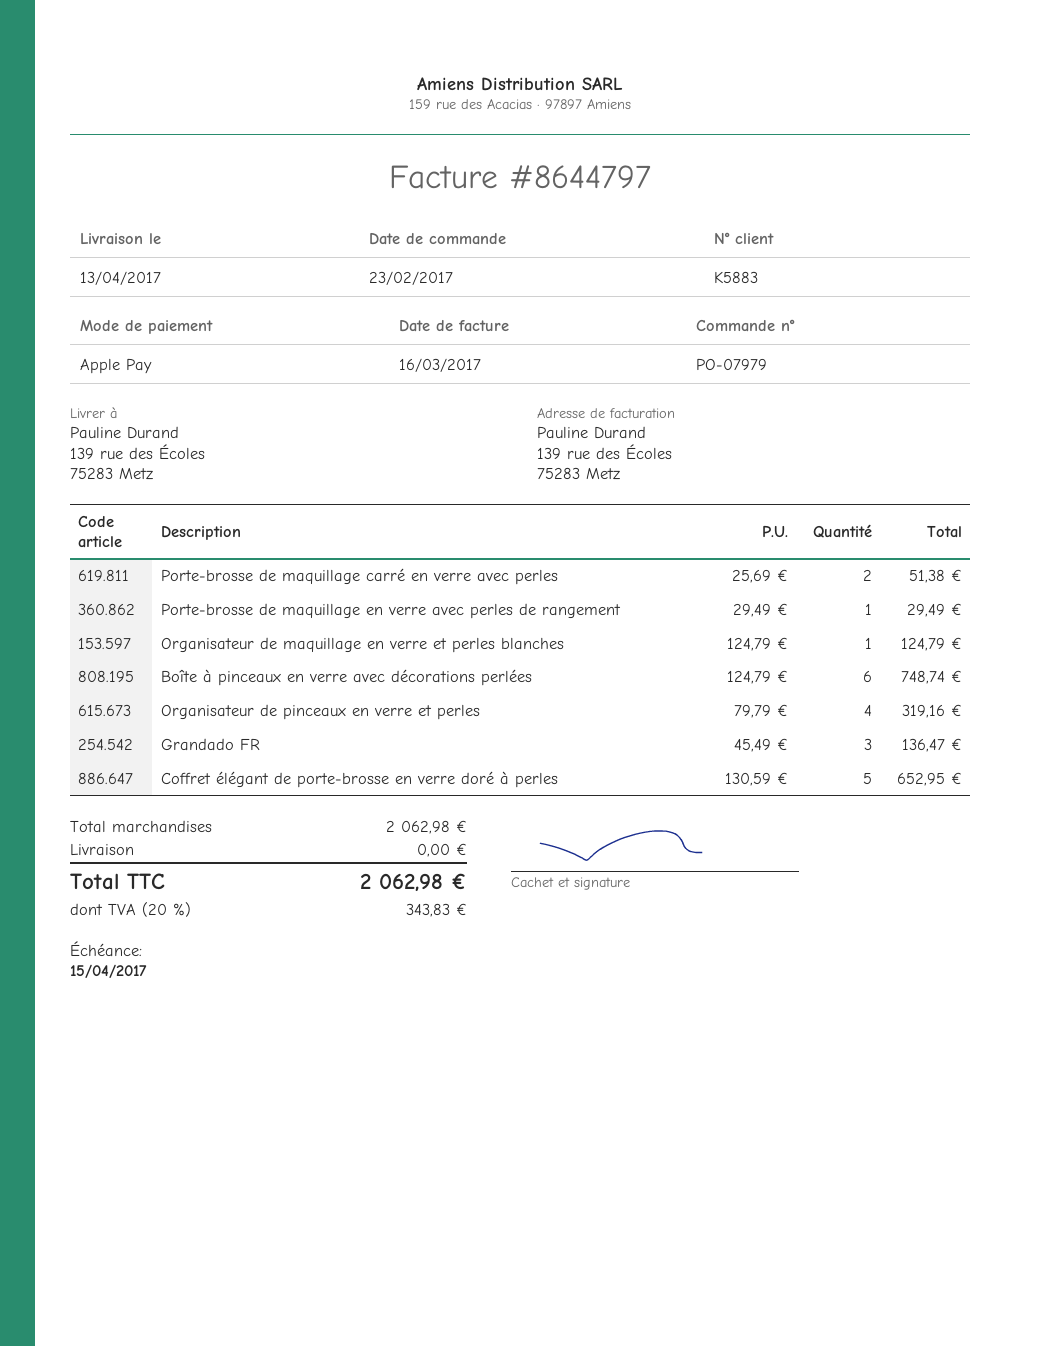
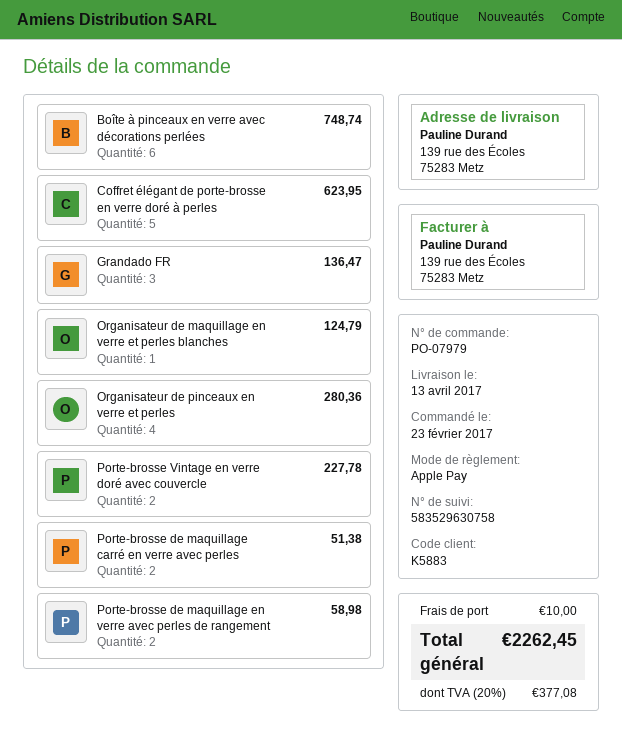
Porte-brosse de maquillage en verre avec perles de rangement: 1 for 29.49 -> 2 for 58.98
Organisateur de pinceaux en verre et perles: 4 for 319.16 -> 4 for 280.36
Coffret élégant de porte-brosse en verre doré à perles: 5 for 652.95 -> 5 for 623.95
Porte-brosse Vintage en verre doré avec couvercle: none -> 2 for 227.78
shipping: 0.00 -> 10.00
tax: 20% = 343.83 -> 20% = 377.08
total: 2062.98 -> 2262.45

